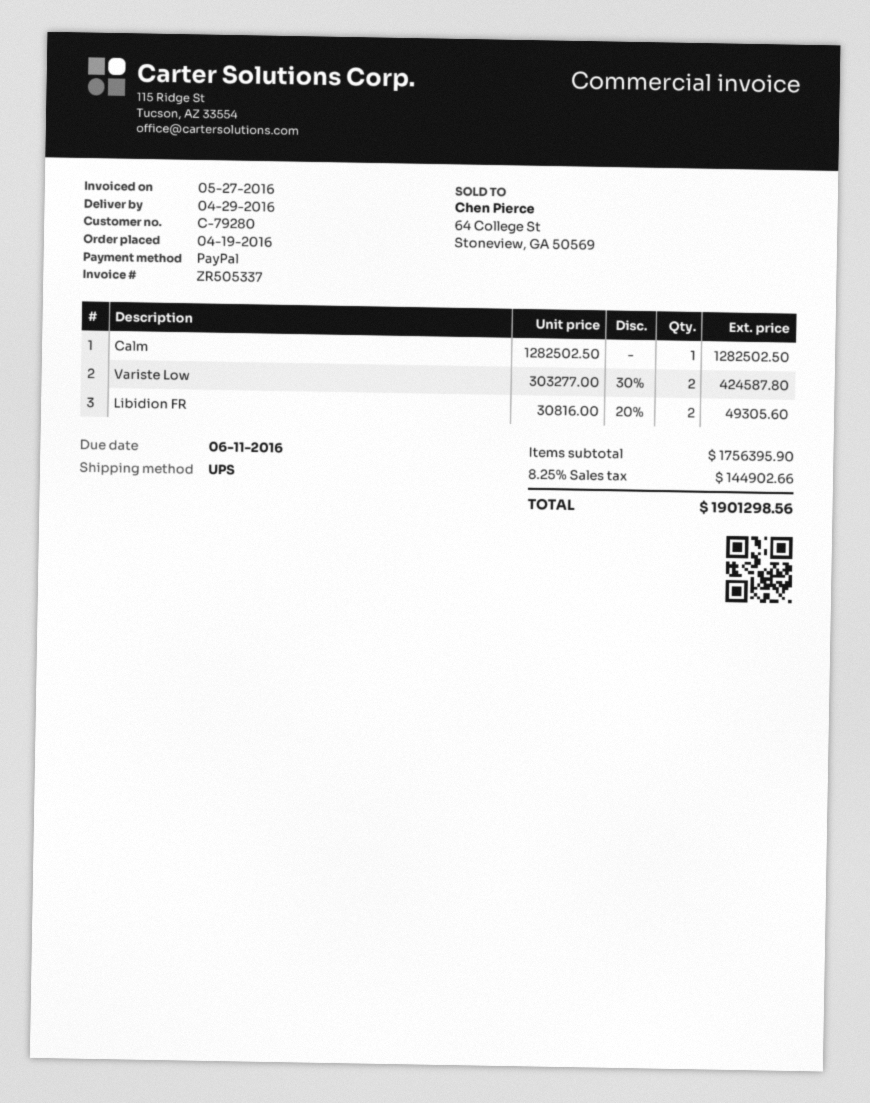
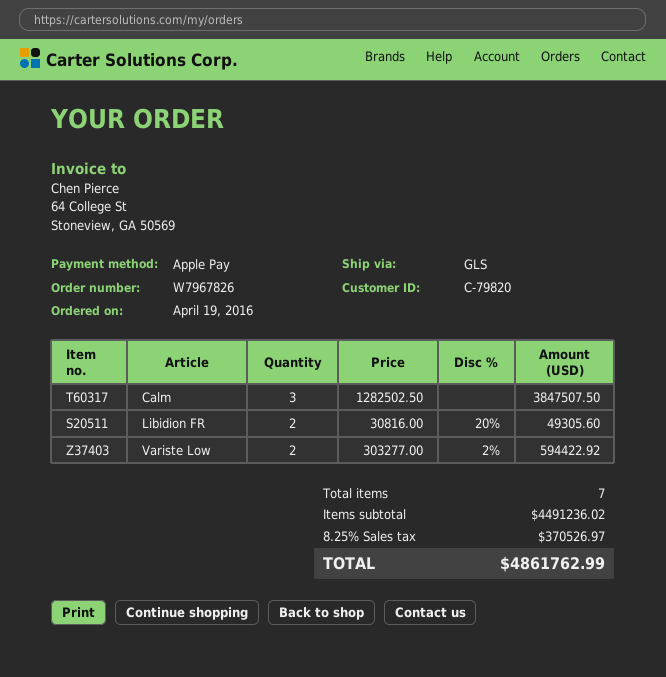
customer number: C-79280 -> C-79820
payment method: PayPal -> Apple Pay
shipping method: UPS -> GLS
Calm: 1 x 1282502.50 = 1282502.50 -> 3 x 1282502.50 = 3847507.50
Variste Low: 2 x 303277.00 - 30% = 424587.80 -> 2 x 303277.00 - 2% = 594422.92
subtotal: 1756395.90 -> 4491236.02
tax: 8.25% = 144902.66 -> 8.25% = 370526.97
total: 1901298.56 -> 4861762.99

